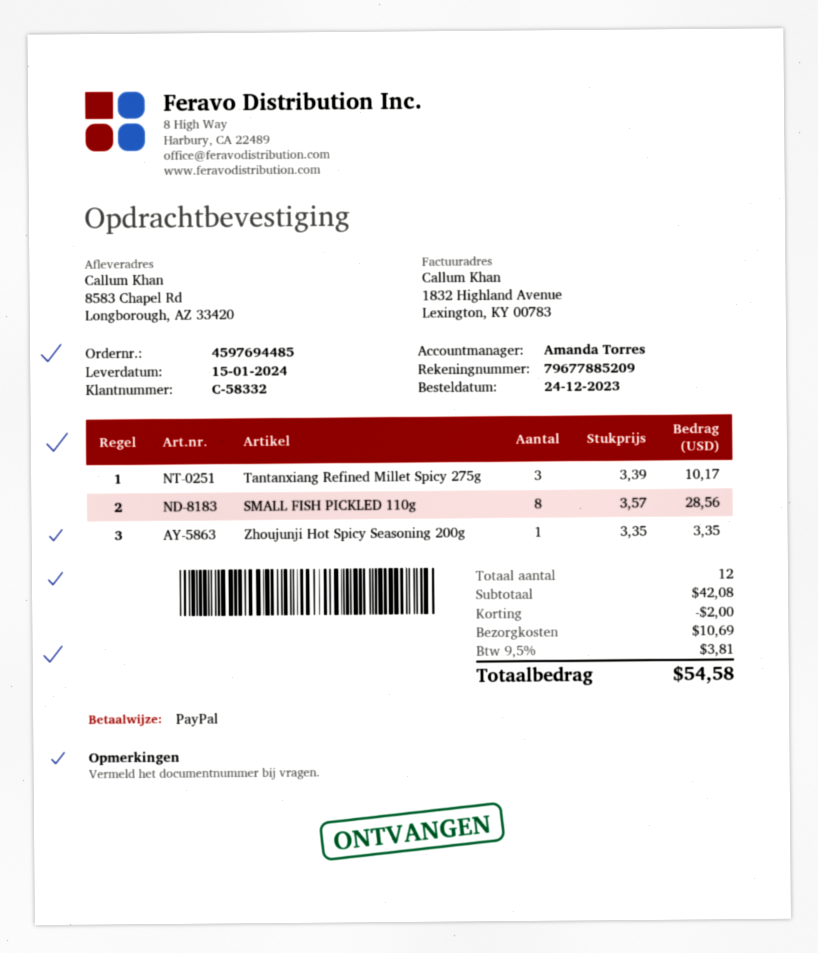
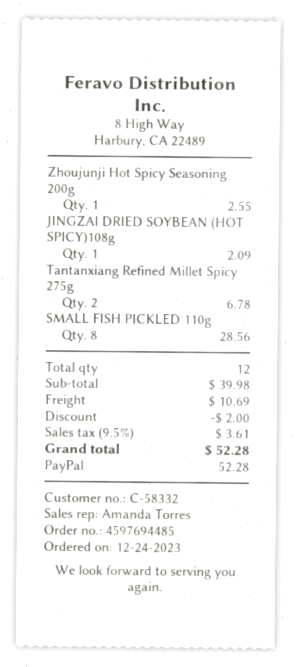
Tantanxiang Refined Millet Spicy 275g: 3 for 10.17 -> 2 for 6.78
Zhoujunji Hot Spicy Seasoning 200g: 1 for 3.35 -> 1 for 2.55
JINGZAI DRIED SOYBEAN (HOT SPICY)108g: none -> 1 for 2.09
subtotal: 42.08 -> 39.98
tax: 9.5% = 3.81 -> 9.5% = 3.61
total: 54.58 -> 52.28

